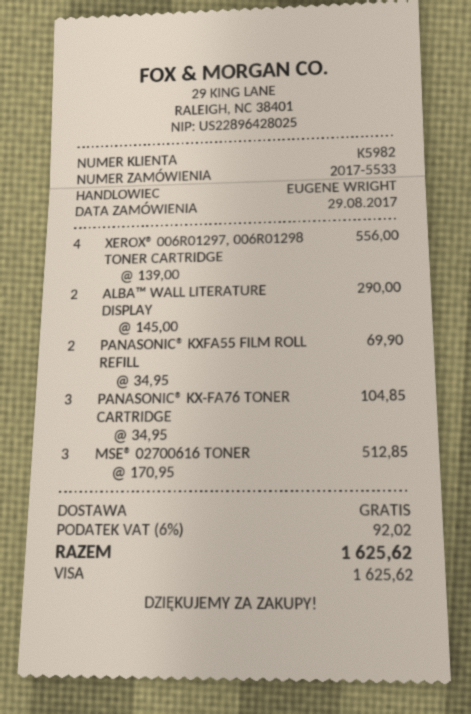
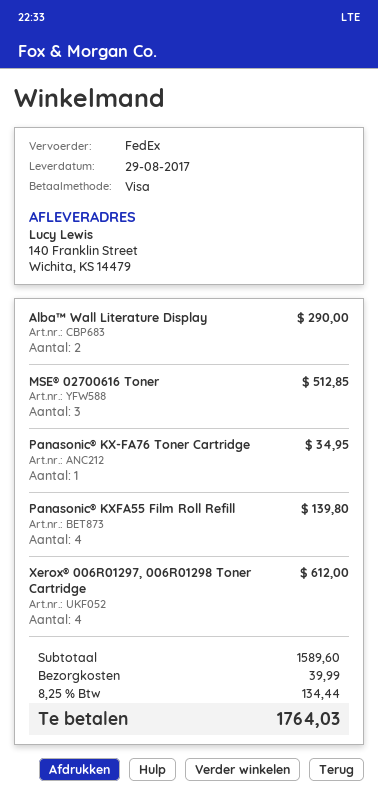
XEROX® 006R01297, 006R01298 TONER CARTRIDGE: 4 for 556.00 -> 4 for 612.00
PANASONIC® KXFA55 FILM ROLL REFILL: 2 for 69.90 -> 4 for 139.80
PANASONIC® KX-FA76 TONER CARTRIDGE: 3 for 104.85 -> 1 for 34.95
shipping: 0.00 -> 39.99
tax: 6% = 92.02 -> 8.25% = 134.44
total: 1625.62 -> 1764.03

